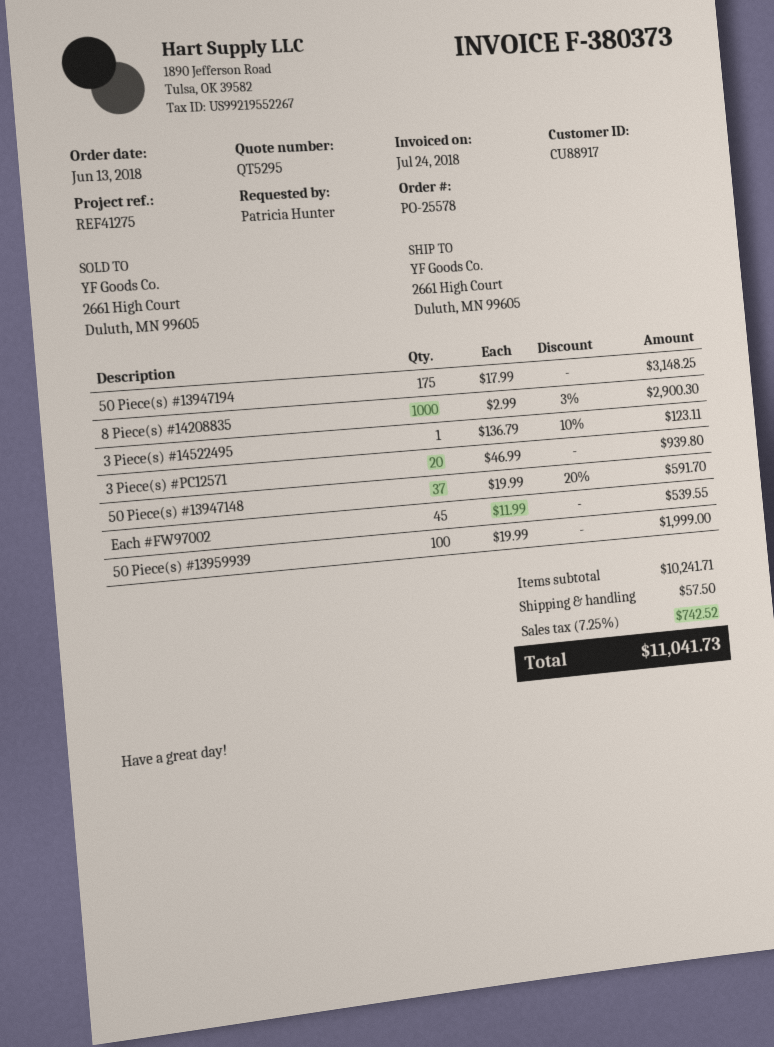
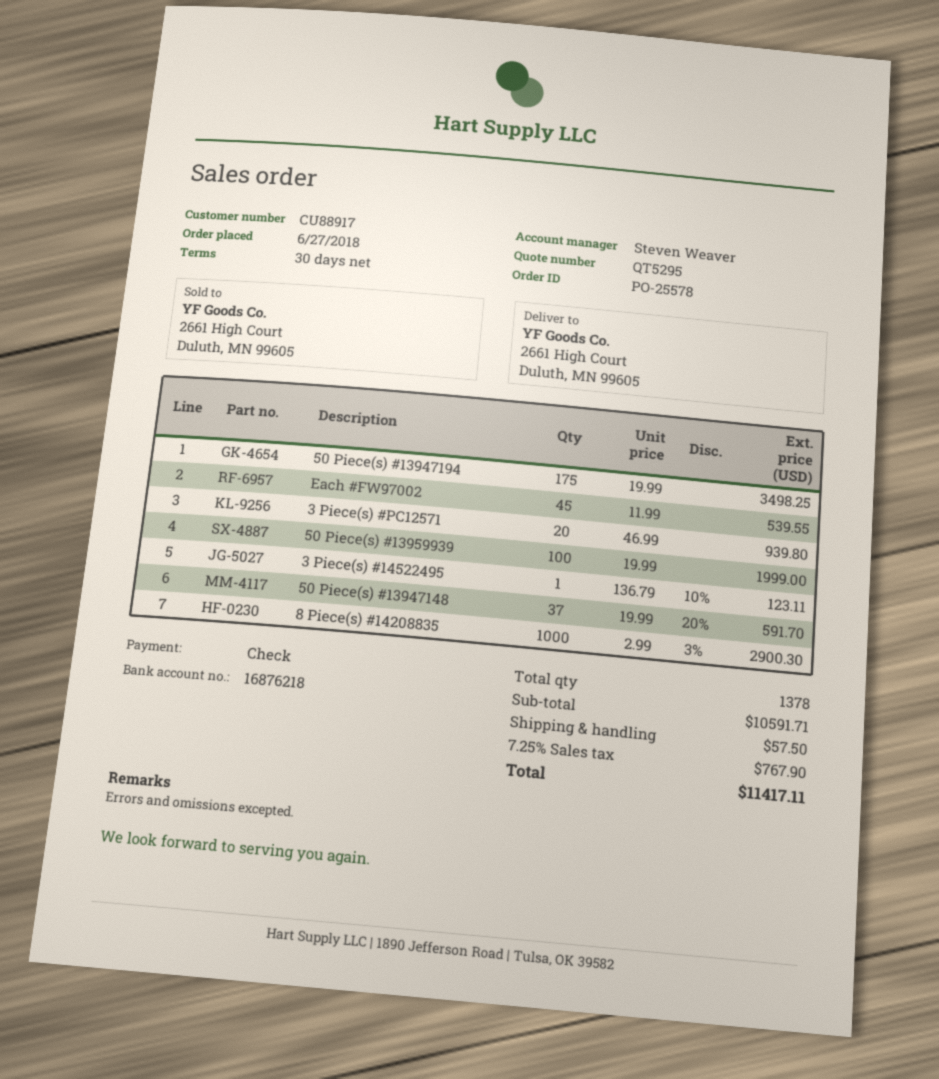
order date: 2018-06-13 -> 2018-06-27
50 Piece(s) #13947194: 175 x 17.99 = 3148.25 -> 175 x 19.99 = 3498.25
subtotal: 10241.71 -> 10591.71
tax: 7.25% = 742.52 -> 7.25% = 767.90
total: 11041.73 -> 11417.11

